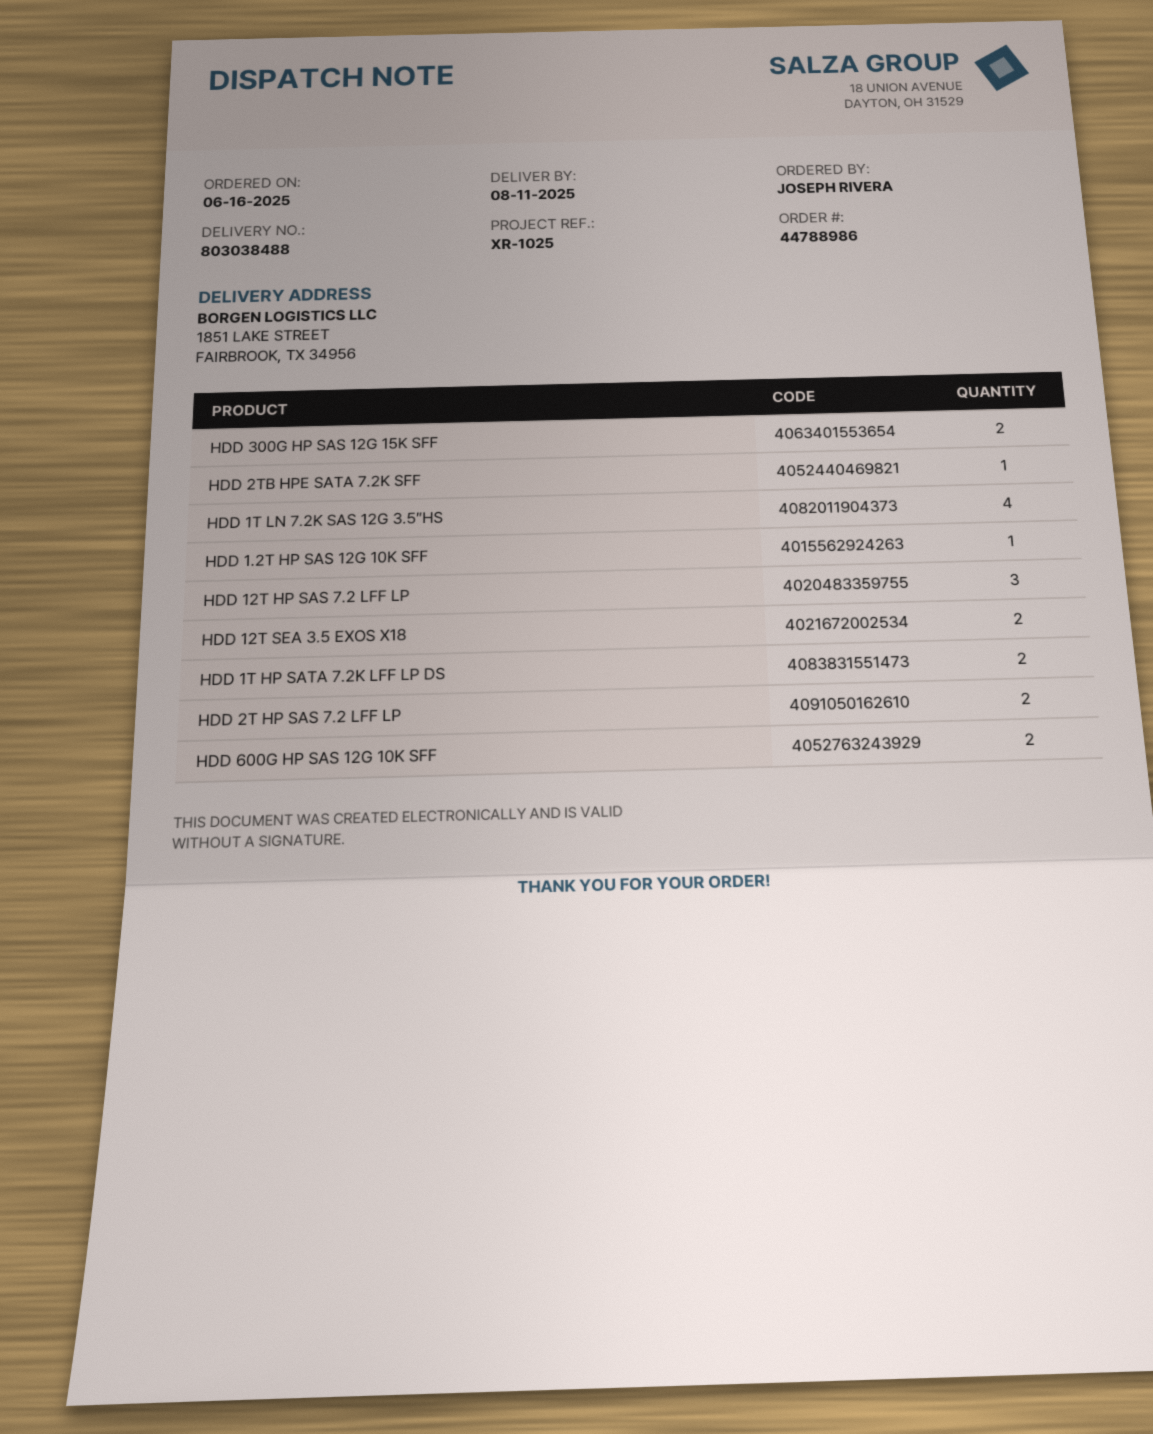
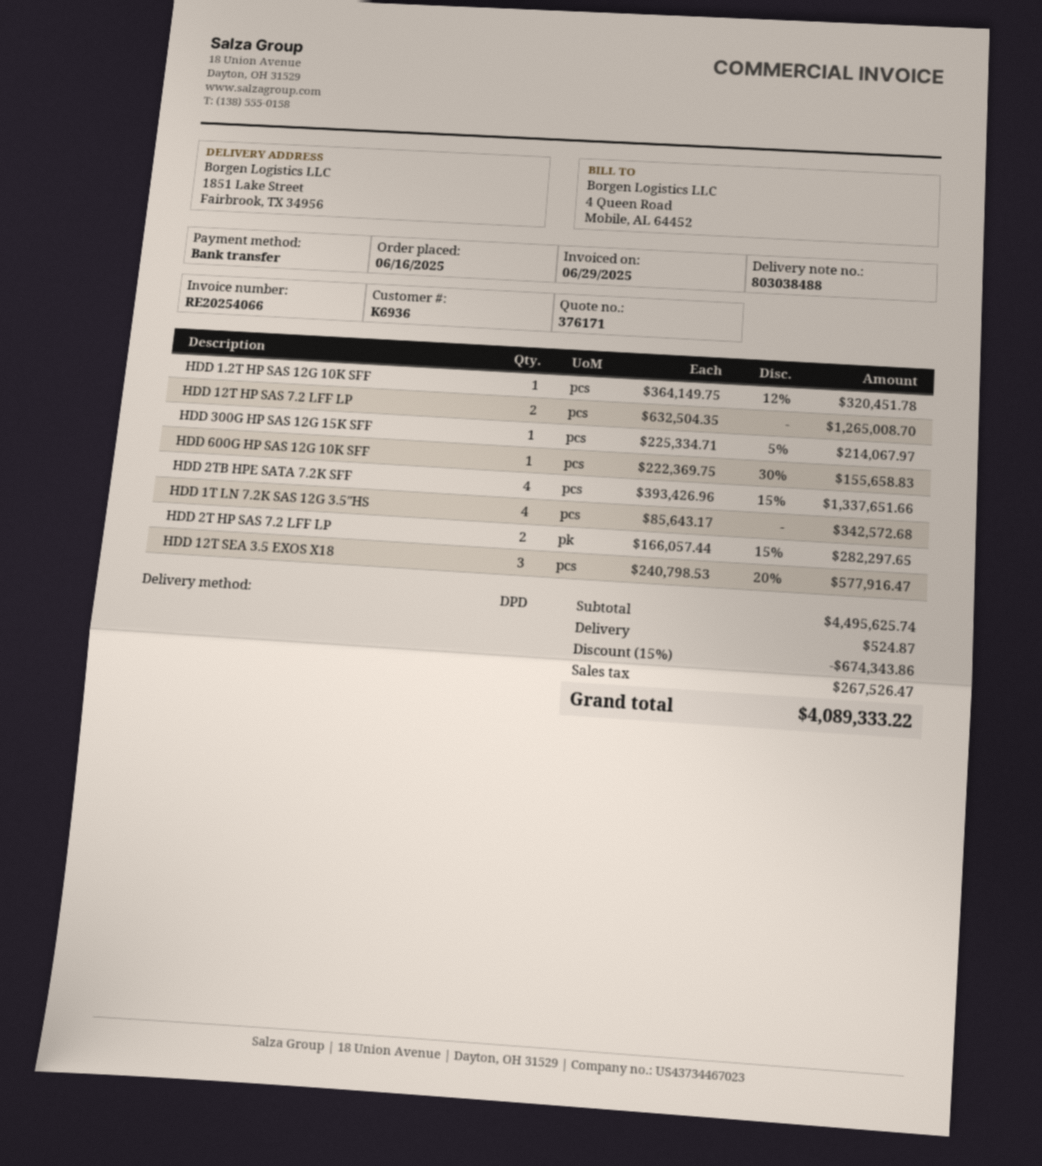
HDD 300G HP SAS 12G 15K SFF: 2 -> 1
HDD 2TB HPE SATA 7.2K SFF: 1 -> 4
HDD 12T HP SAS 7.2 LFF LP: 3 -> 2
HDD 12T SEA 3.5 EXOS X18: 2 -> 3
HDD 1T HP SATA 7.2K LFF LP DS: 2 -> none
HDD 600G HP SAS 12G 10K SFF: 2 -> 1

